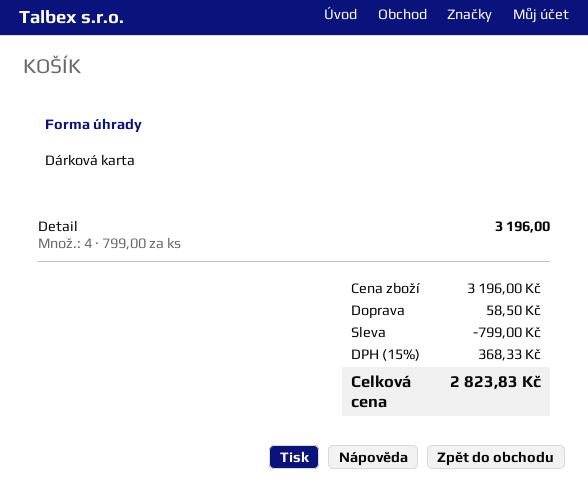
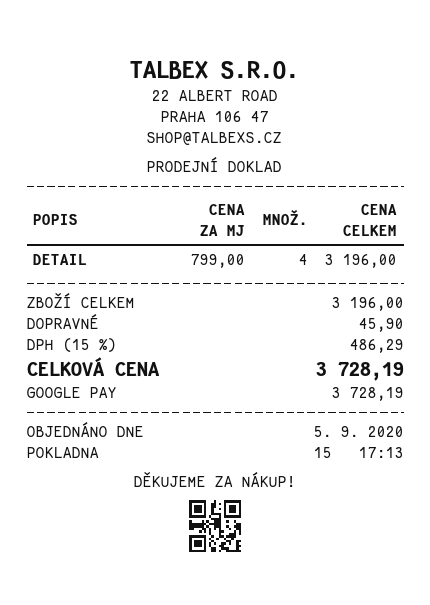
payment method: gift card -> Google Pay
discount: 799.00 -> none
shipping: 58.50 -> 45.90
tax: 15% = 368.33 -> 15% = 486.29
total: 2823.83 -> 3728.19

